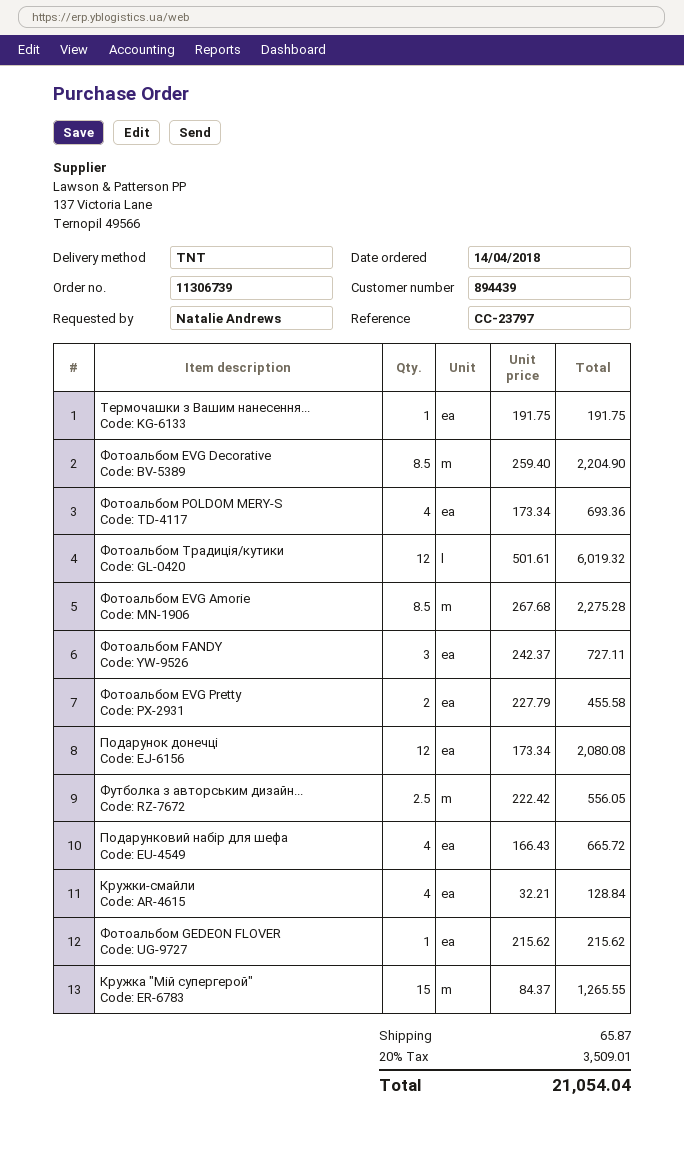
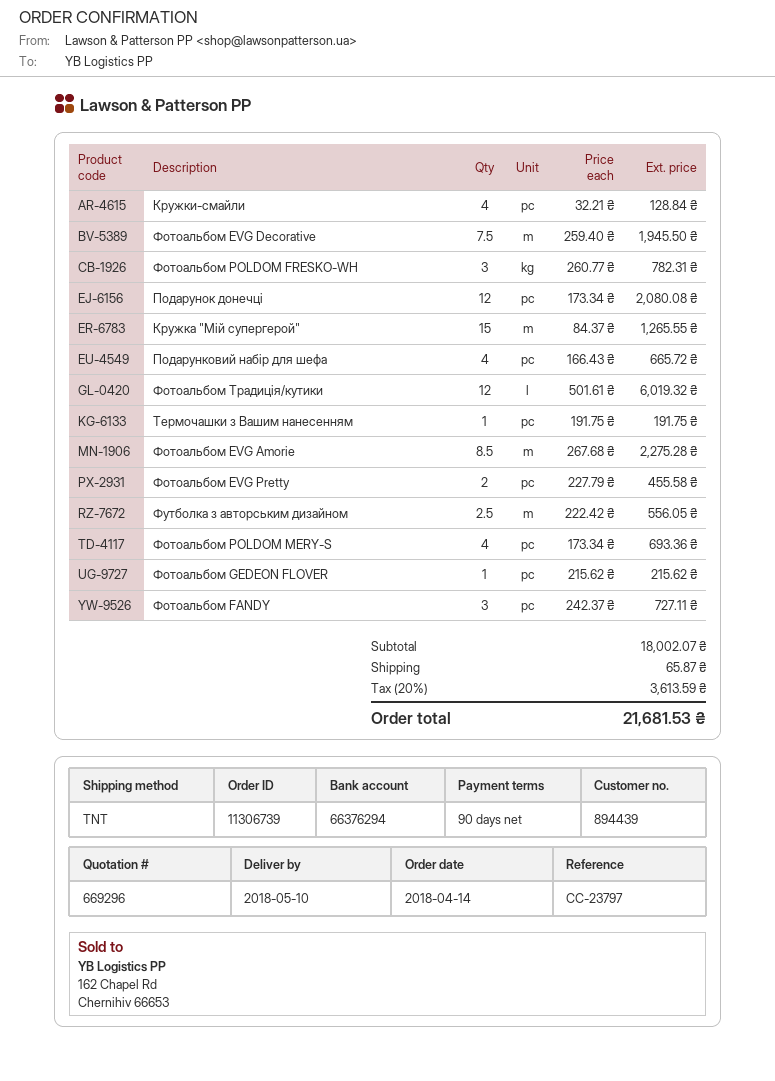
Фотоальбом EVG Decorative: 8.5 x 259.40 = 2204.90 -> 7.5 x 259.40 = 1945.50
Фотоальбом POLDOM FRESKO-WH: none -> 3 x 260.77 = 782.31
tax: 20% = 3509.01 -> 20% = 3613.59
total: 21054.04 -> 21681.53

